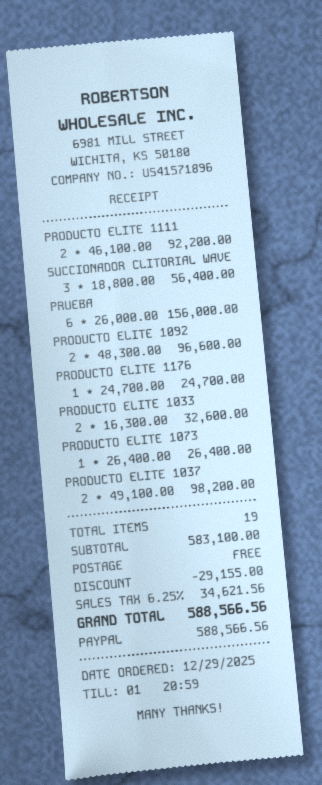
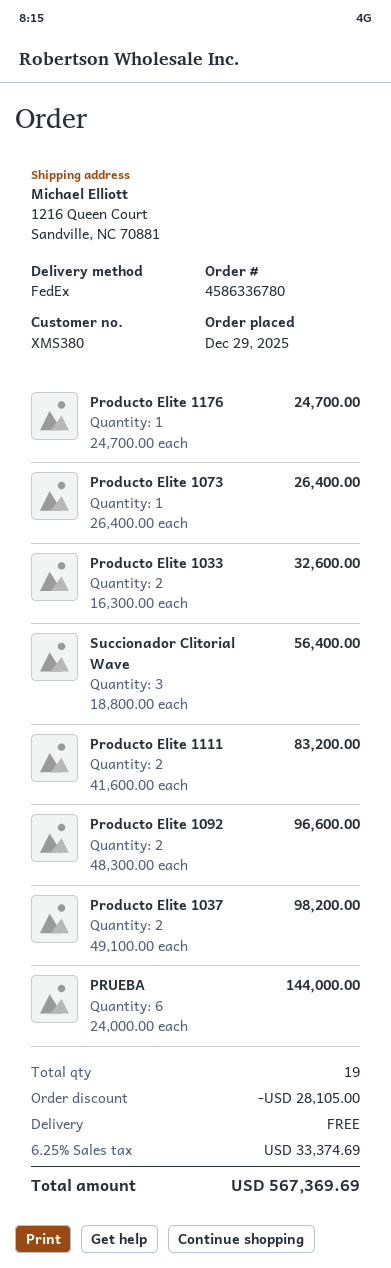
PRODUCTO ELITE 1111: 2 x 46100.00 = 92200.00 -> 2 x 41600.00 = 83200.00
PRUEBA: 6 x 26000.00 = 156000.00 -> 6 x 24000.00 = 144000.00
discount: 29155.00 -> 28105.00
tax: 6.25% = 34621.56 -> 6.25% = 33374.69
total: 588566.56 -> 567369.69

